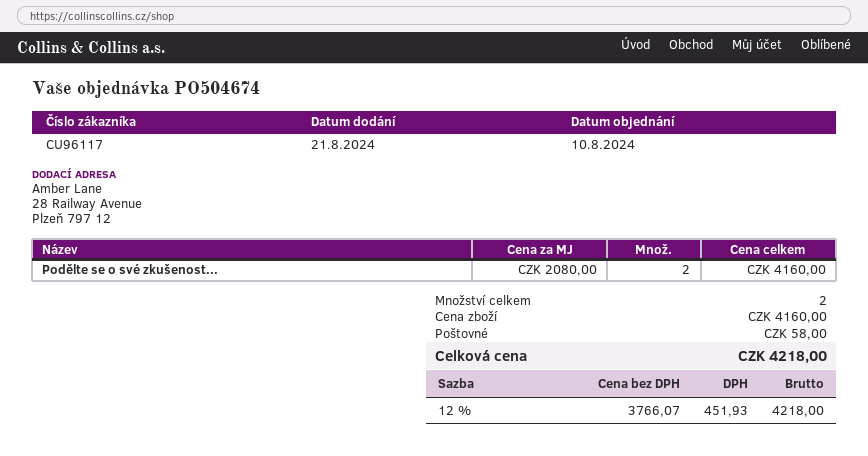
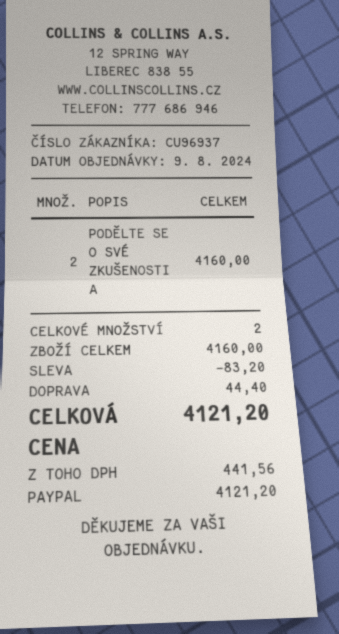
order date: 2024-08-10 -> 2024-08-09
customer number: CU96117 -> CU96937
discount: none -> 83.20
shipping: 58.00 -> 44.40
tax: 451.93 -> 441.56
total: 4218.00 -> 4121.20

